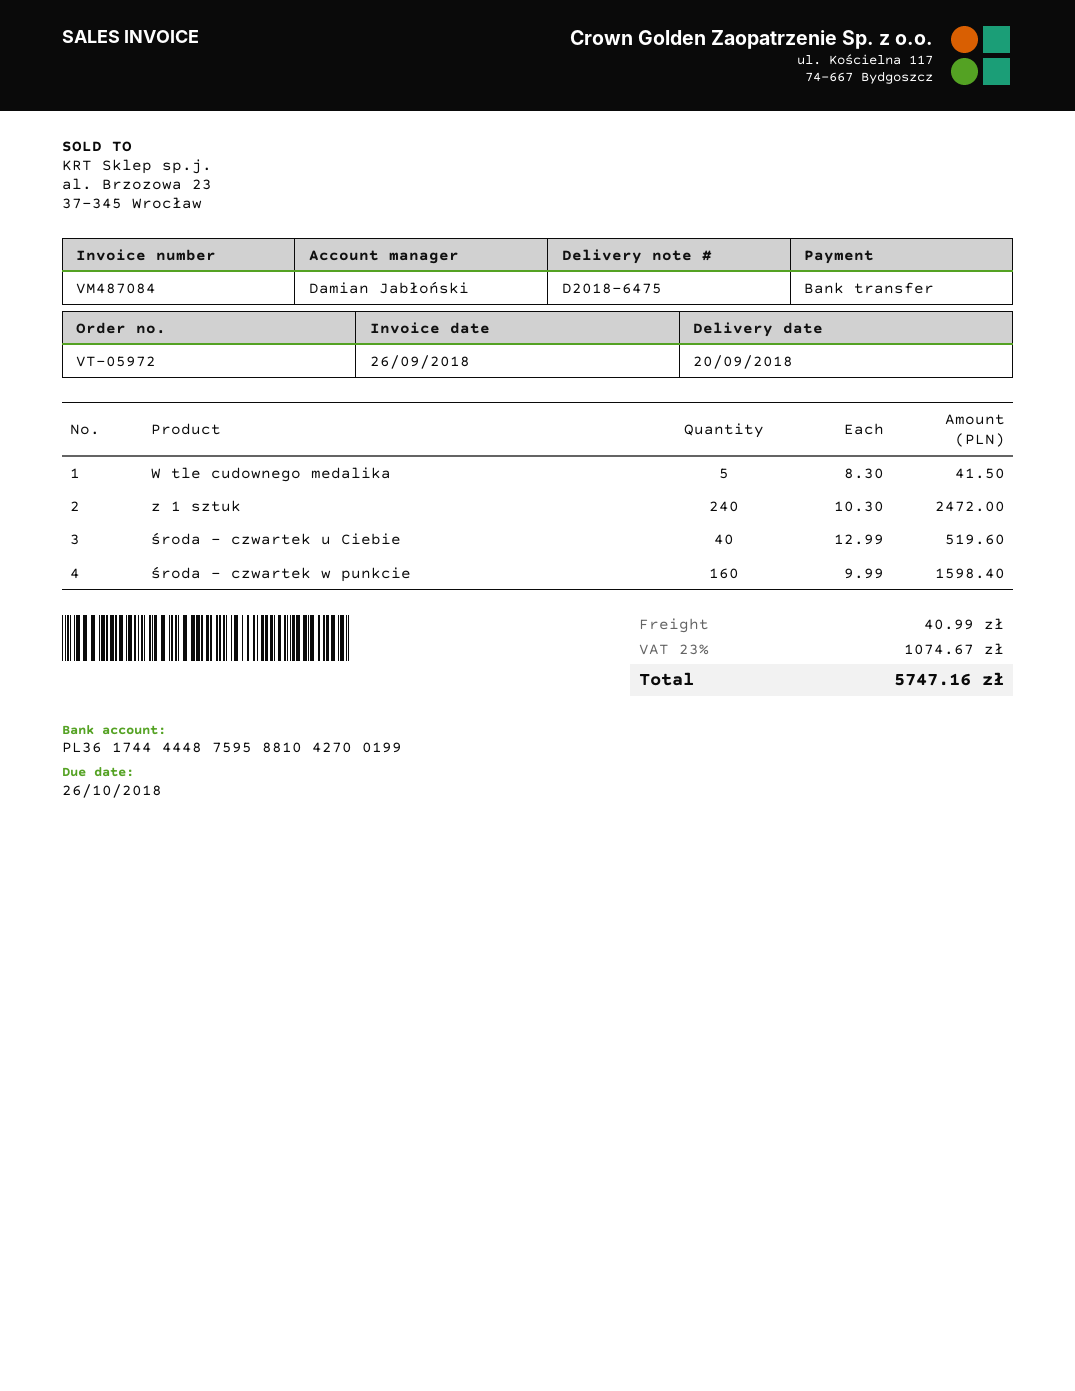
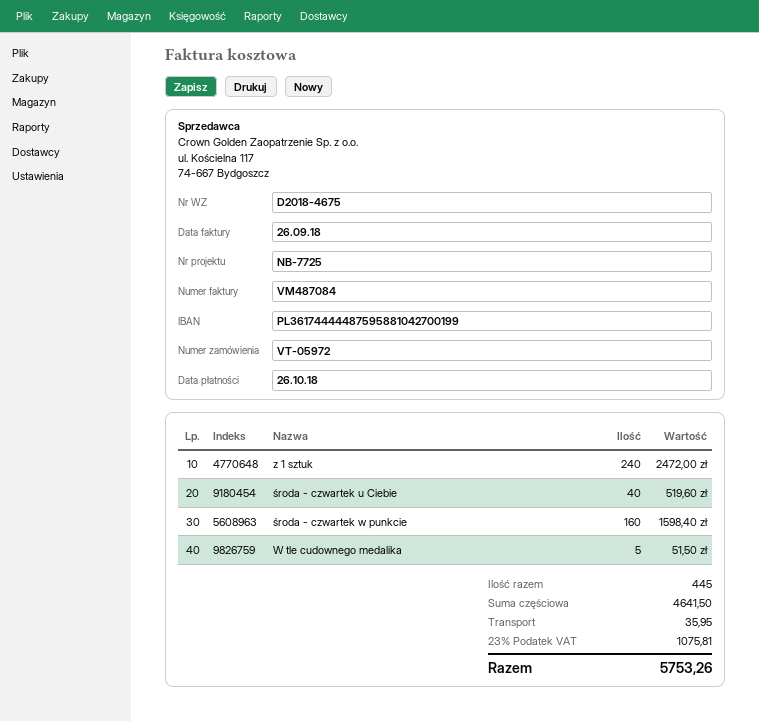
delivery note number: D2018-6475 -> D2018-4675
W tle cudownego medalika: 5 for 41.50 -> 5 for 51.50
shipping: 40.99 -> 35.95
tax: 23% = 1074.67 -> 23% = 1075.81
total: 5747.16 -> 5753.26

